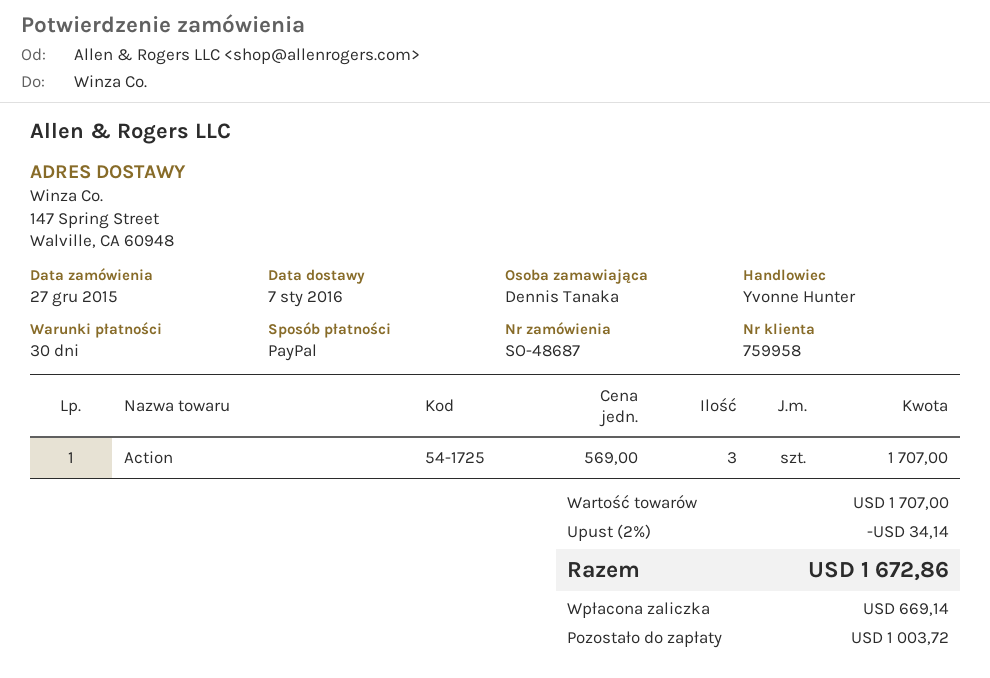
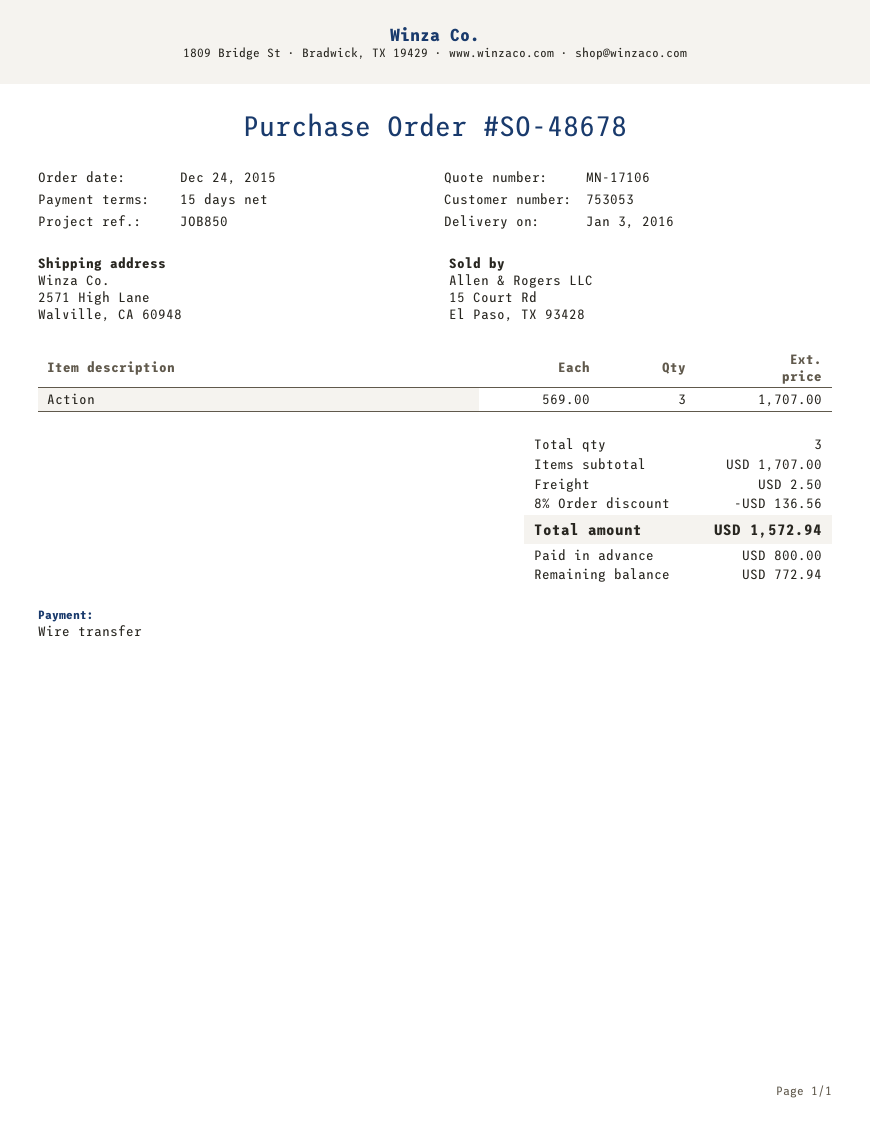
order number: SO-48687 -> SO-48678
order date: 2015-12-27 -> 2015-12-24
delivery date: 2016-01-07 -> 2016-01-03
payment terms: 30 days -> 15 days
customer number: 759958 -> 753053
payment method: PayPal -> bank transfer
ship to: 147 Spring Street, Walville, CA 60948 -> 2571 High Lane, Walville, CA 60948
discount: 2% = 34.14 -> 8% = 136.56
shipping: none -> 2.50
total: 1672.86 -> 1572.94
deposit: 669.14 -> 800.00
balance: 1003.72 -> 772.94

